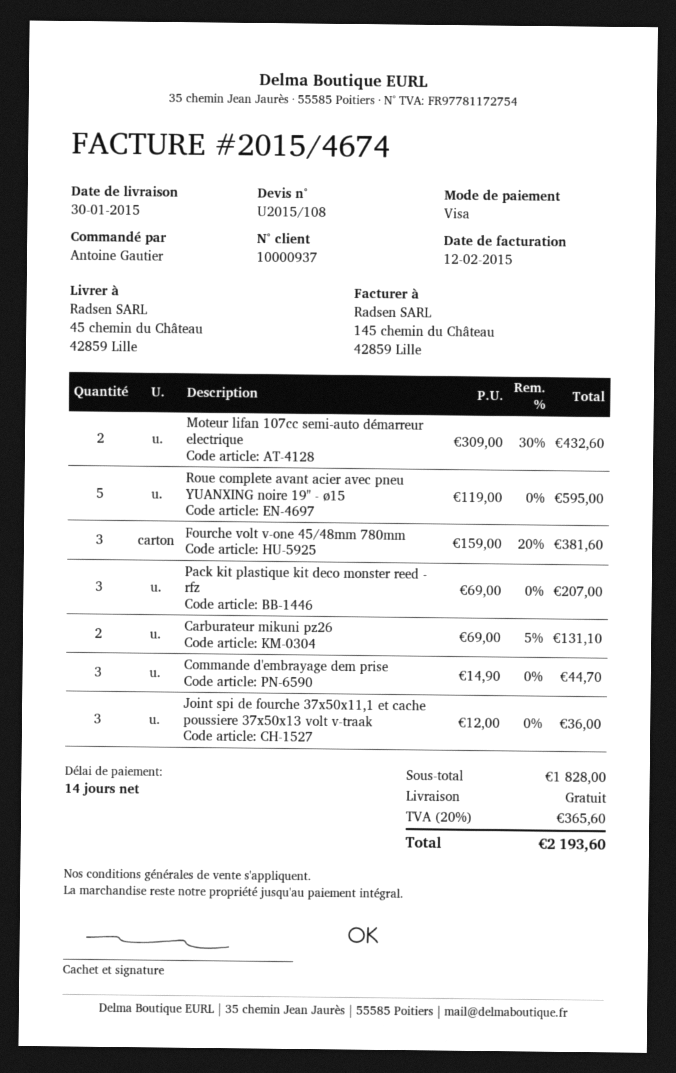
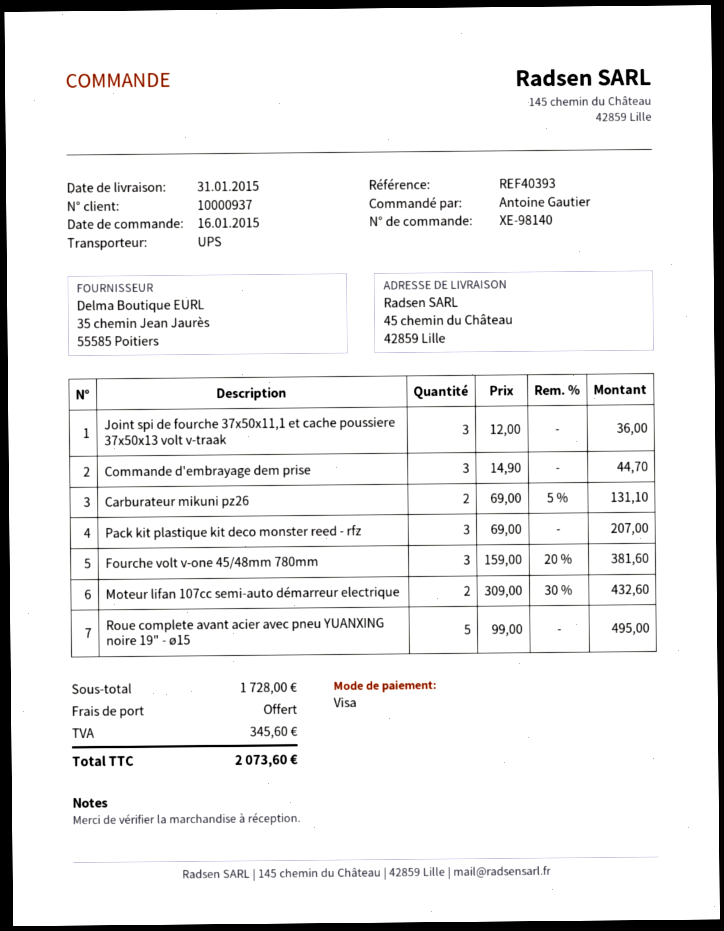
delivery date: 2015-01-30 -> 2015-01-31
Roue complete avant acier avec pneu YUANXING noire 19" - ø15: 5 x 119.00 = 595.00 -> 5 x 99.00 = 495.00
subtotal: 1828.00 -> 1728.00
tax: 365.60 -> 345.60
total: 2193.60 -> 2073.60

